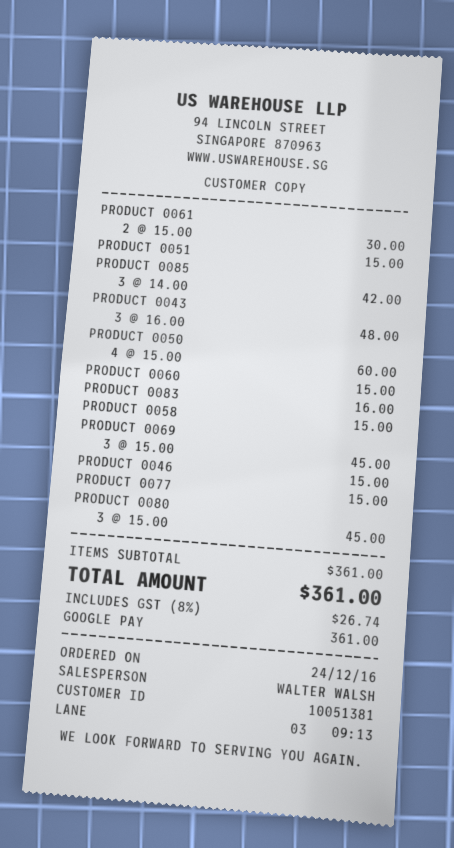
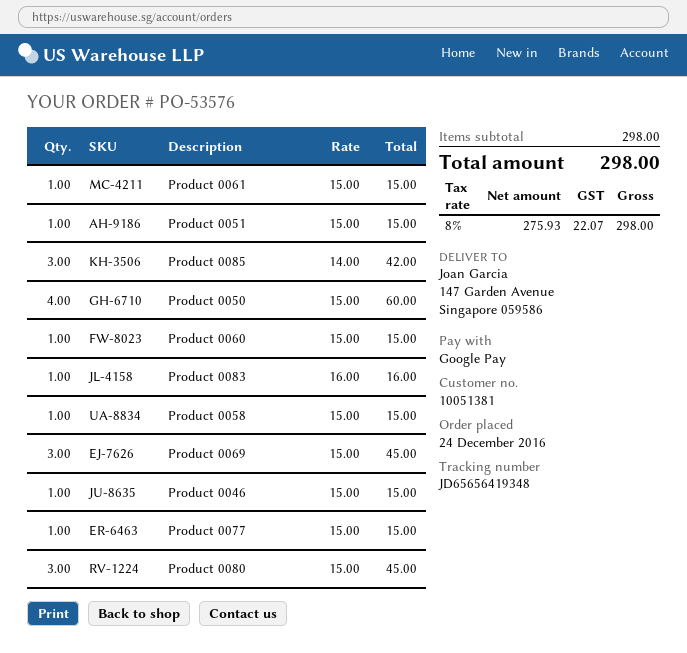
PRODUCT 0061: 2 x 15.00 = 30.00 -> 1 x 15.00 = 15.00
PRODUCT 0043: 3 x 16.00 = 48.00 -> none
subtotal: 361.00 -> 298.00
tax: 8% = 26.74 -> 8% = 22.07
total: 361.00 -> 298.00

